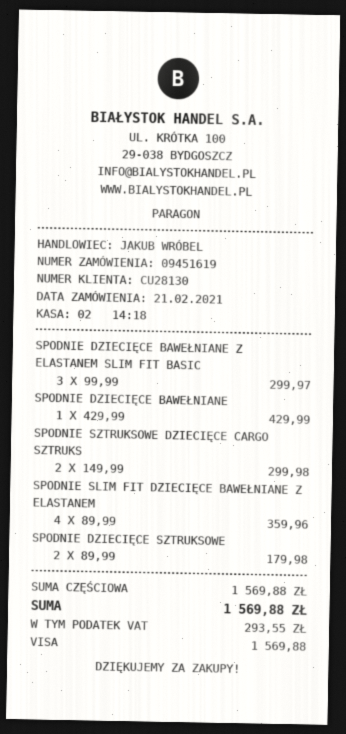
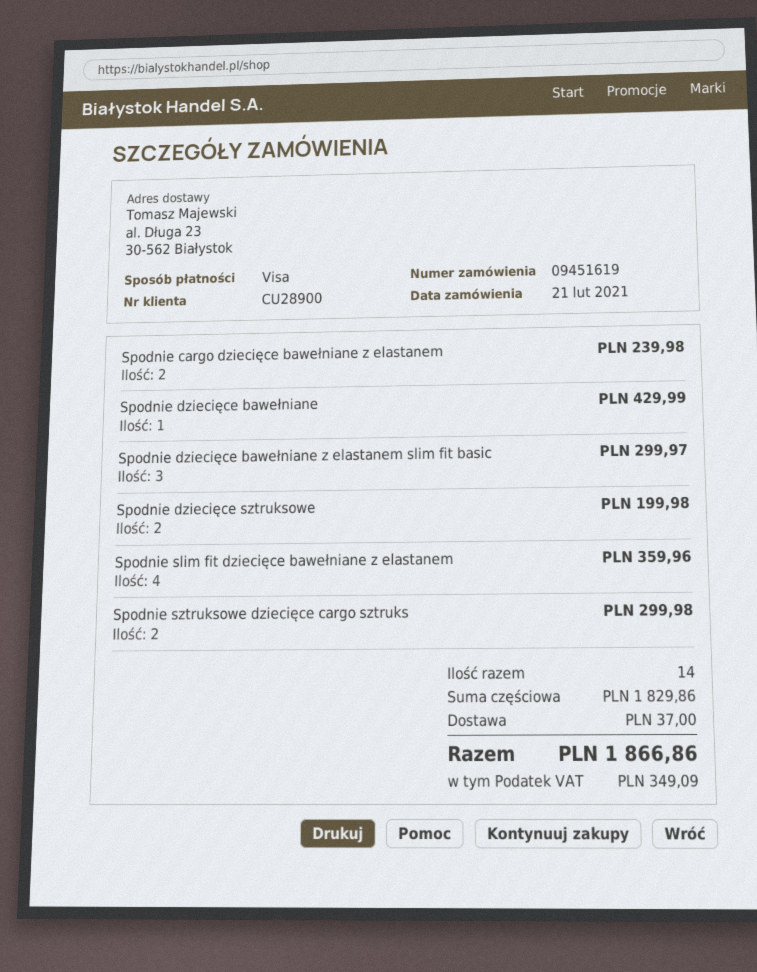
customer number: CU28130 -> CU28900
SPODNIE DZIECIĘCE SZTRUKSOWE: 2 for 179.98 -> 2 for 199.98
Spodnie cargo dziecięce bawełniane z elastanem: none -> 2 for 239.98
subtotal: 1569.88 -> 1829.86
shipping: none -> 37.00
tax: 293.55 -> 349.09
total: 1569.88 -> 1866.86

